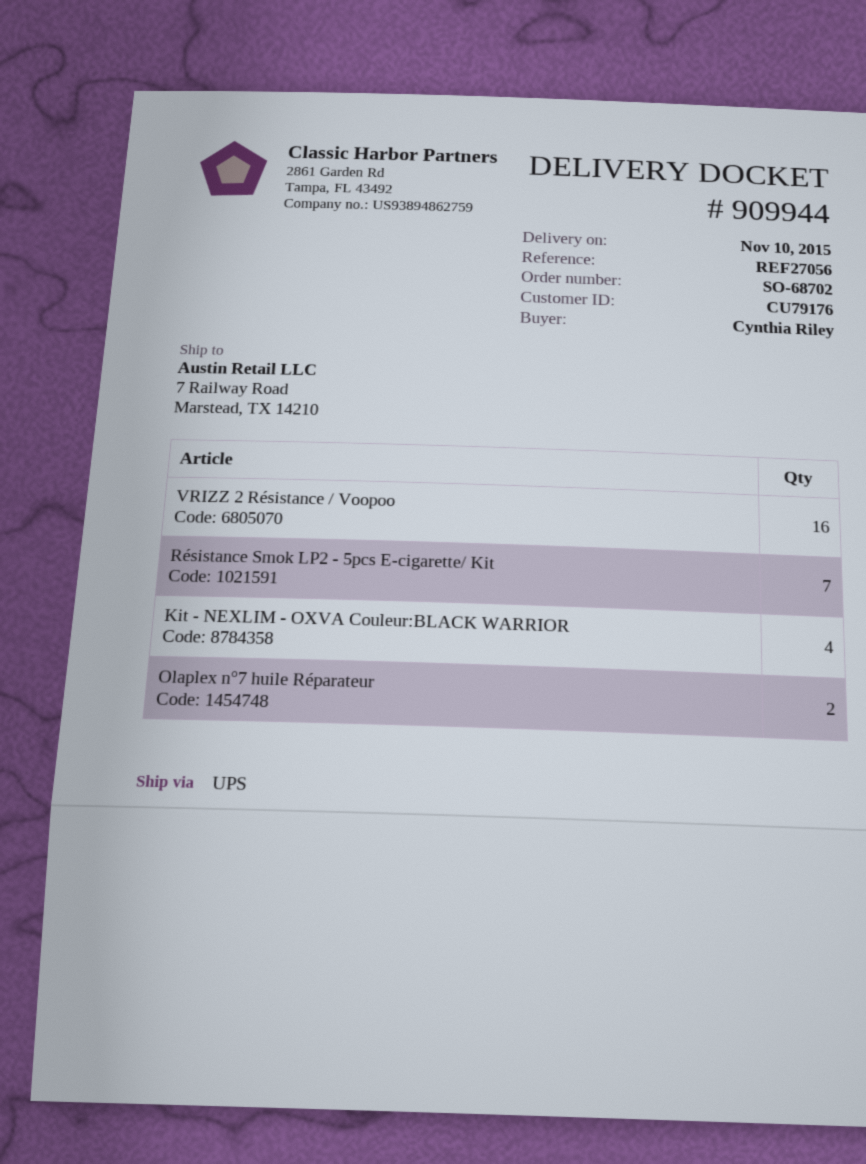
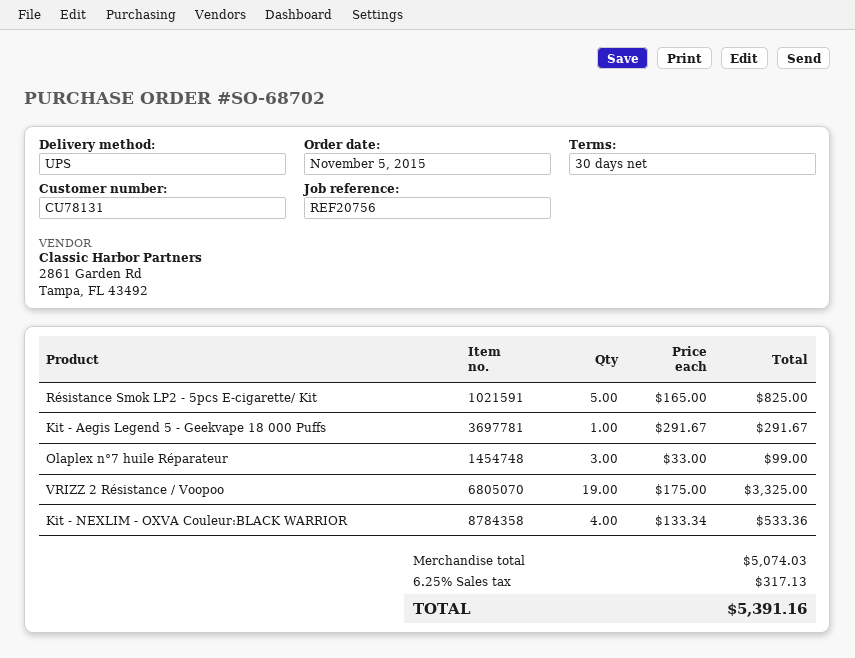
customer number: CU79176 -> CU78131
reference: REF27056 -> REF20756
VRIZZ 2 Résistance / Voopoo: 16 -> 19
Résistance Smok LP2 - 5pcs E-cigarette/ Kit: 7 -> 5
Olaplex n°7 huile Réparateur: 2 -> 3
Kit - Aegis Legend 5 - Geekvape 18 000 Puffs: none -> 1

